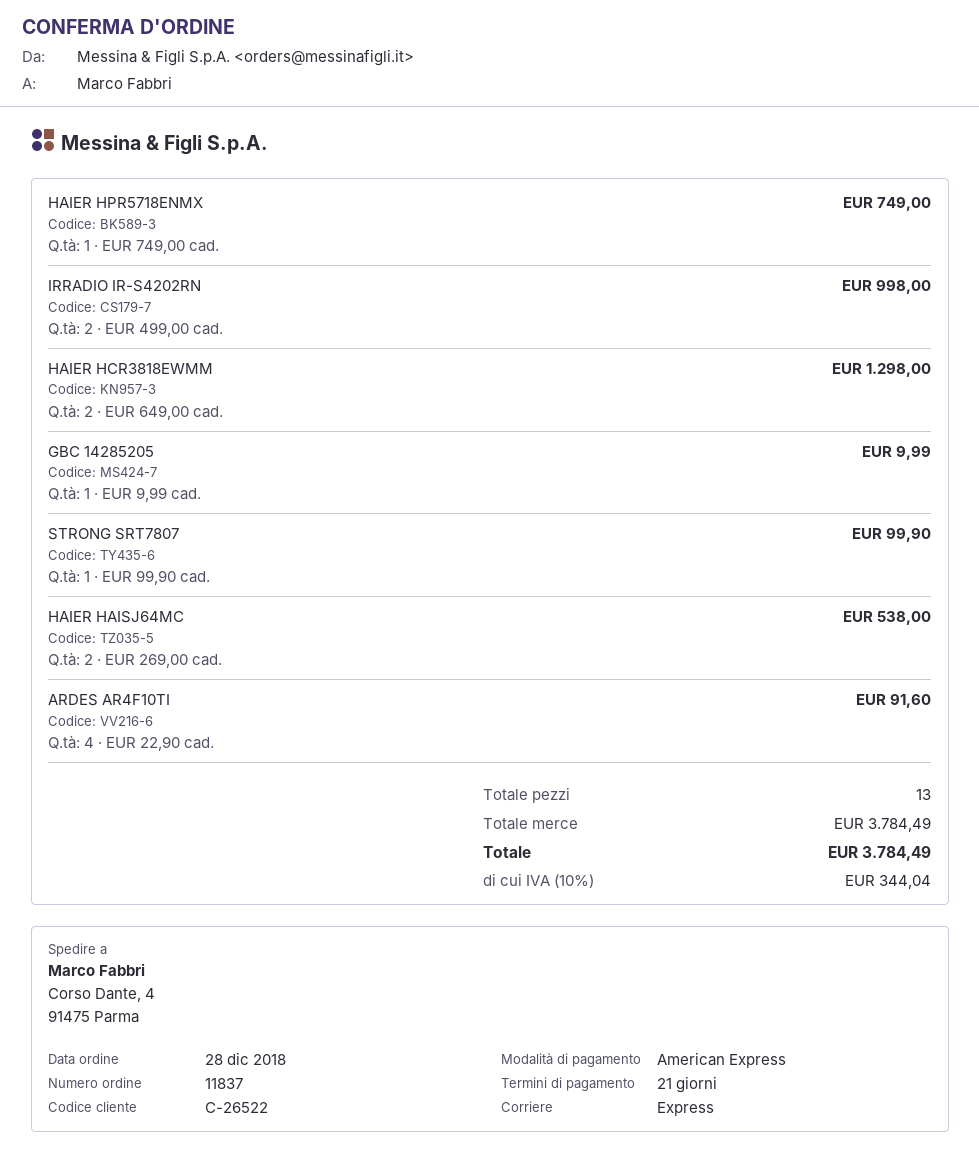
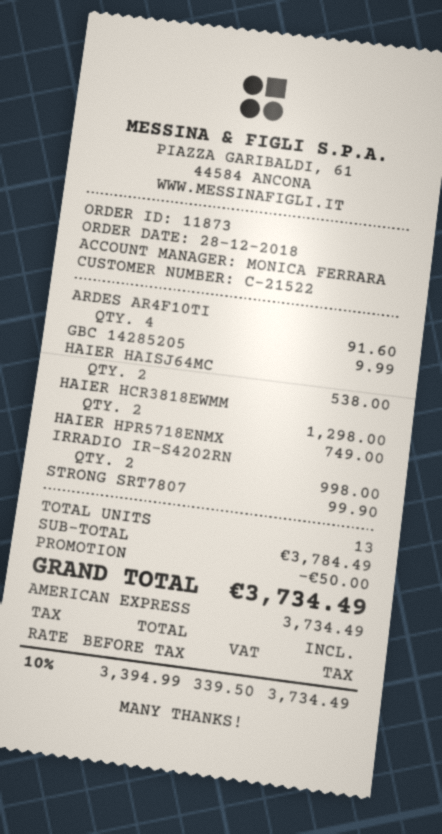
order number: 11837 -> 11873
customer number: C-26522 -> C-21522
discount: none -> 50.00
tax: 10% = 344.04 -> 10% = 339.50
total: 3784.49 -> 3734.49

